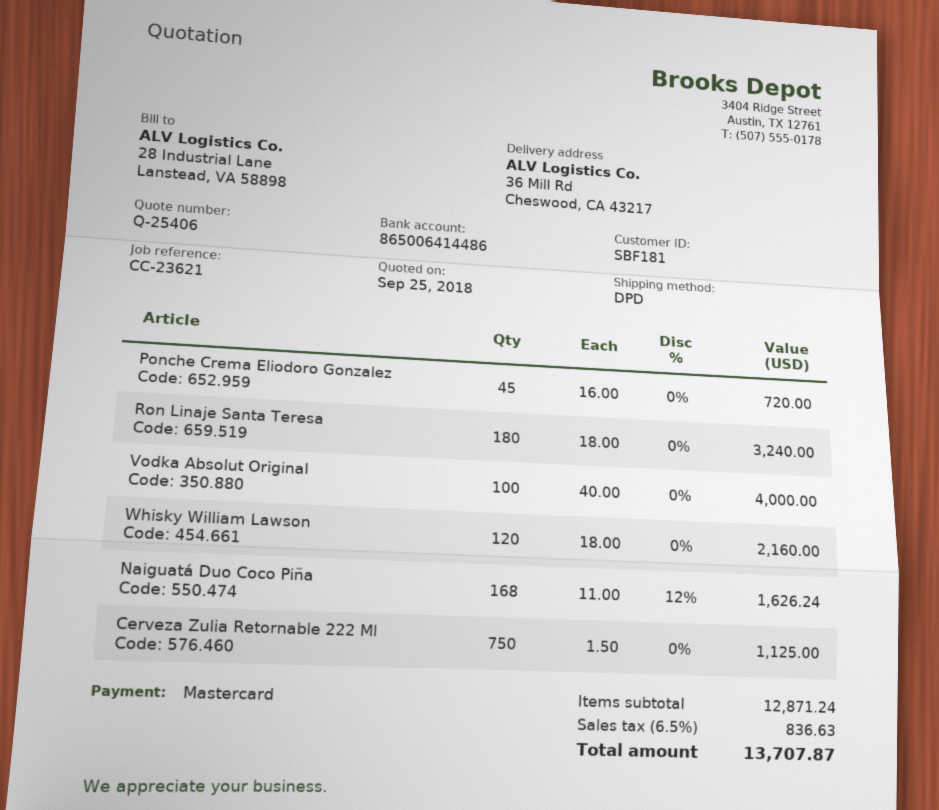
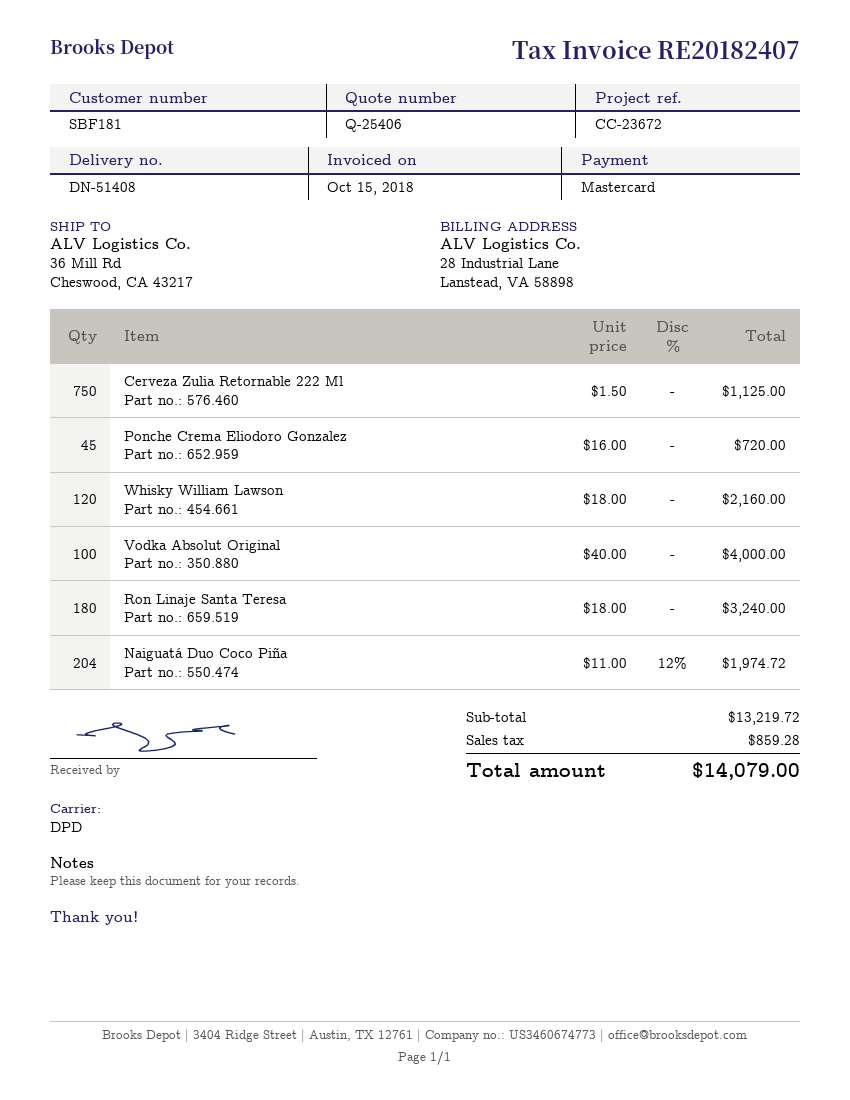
reference: CC-23621 -> CC-23672
Naiguatá Duo Coco Piña: 168 x 11.00 - 12% = 1626.24 -> 204 x 11.00 - 12% = 1974.72
subtotal: 12871.24 -> 13219.72
tax: 836.63 -> 859.28
total: 13707.87 -> 14079.00

